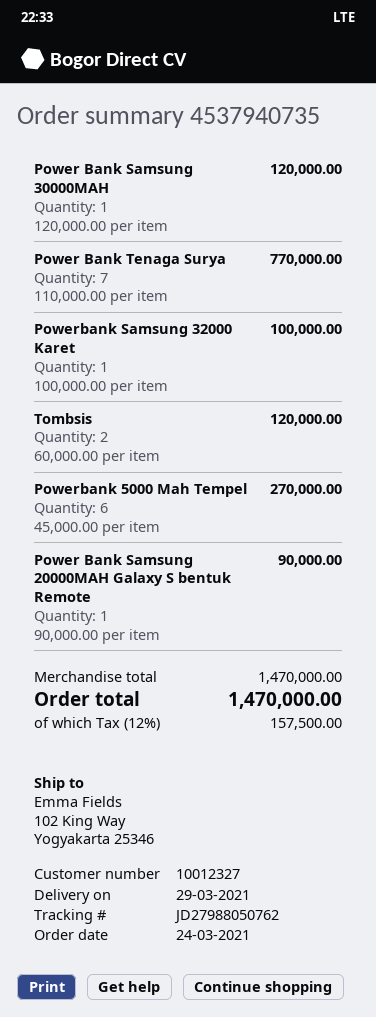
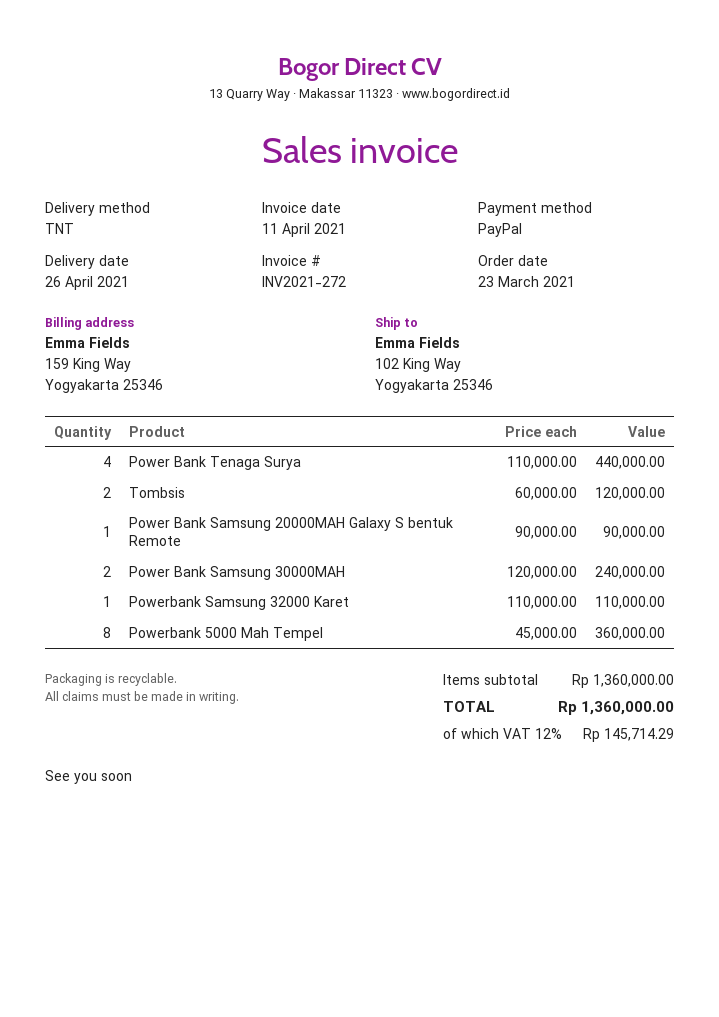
order date: 2021-03-24 -> 2021-03-23
delivery date: 2021-03-29 -> 2021-04-26
Power Bank Samsung 30000MAH: 1 x 120000.00 = 120000.00 -> 2 x 120000.00 = 240000.00
Power Bank Tenaga Surya: 7 x 110000.00 = 770000.00 -> 4 x 110000.00 = 440000.00
Powerbank Samsung 32000 Karet: 1 x 100000.00 = 100000.00 -> 1 x 110000.00 = 110000.00
Powerbank 5000 Mah Tempel: 6 x 45000.00 = 270000.00 -> 8 x 45000.00 = 360000.00
subtotal: 1470000.00 -> 1360000.00
tax: 12% = 157500.00 -> 12% = 145714.29
total: 1470000.00 -> 1360000.00

